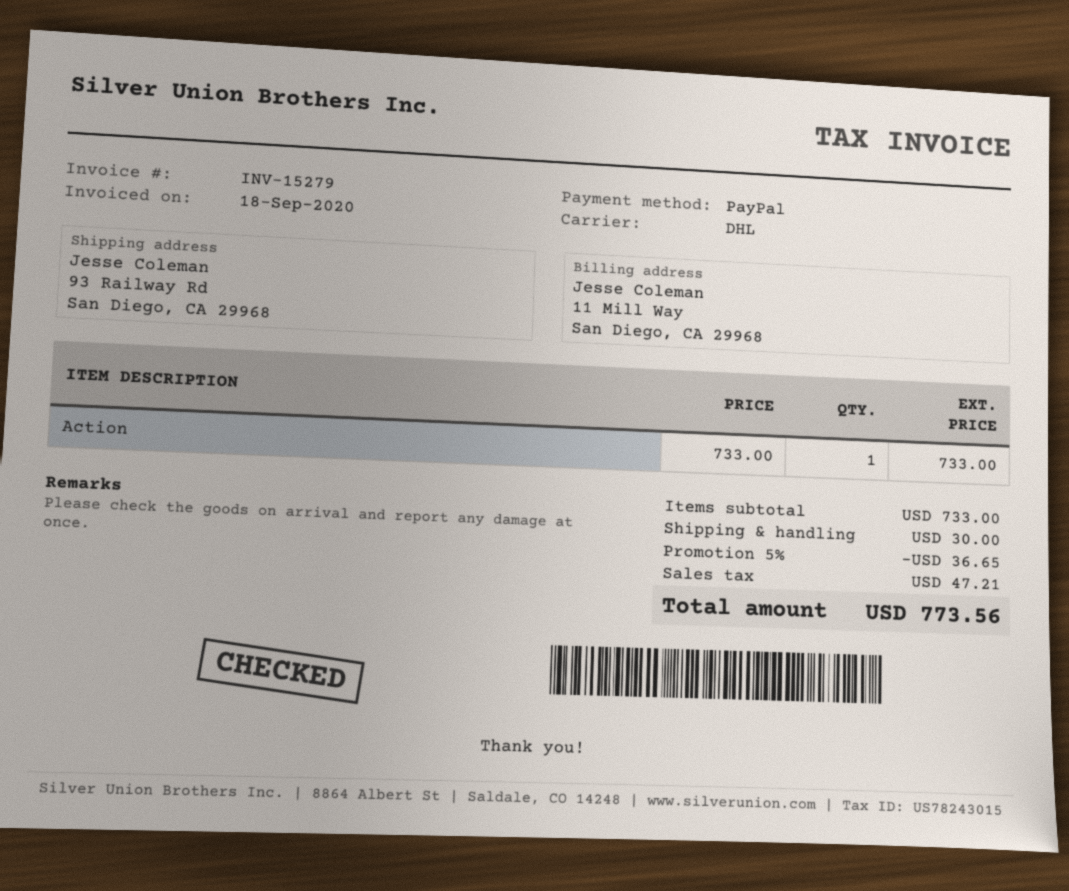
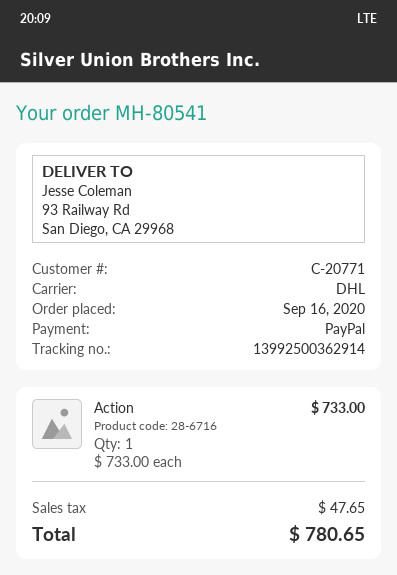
discount: 5% = 36.65 -> none
shipping: 30.00 -> none
tax: 47.21 -> 47.65
total: 773.56 -> 780.65

